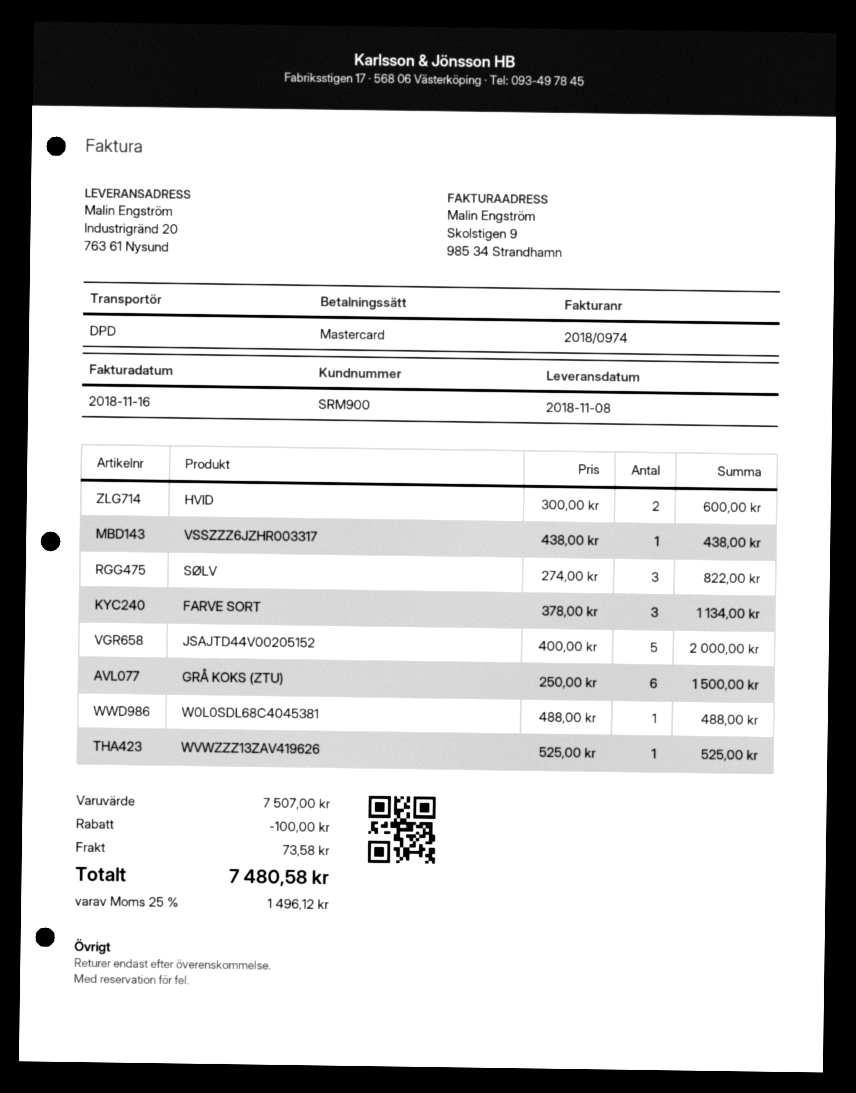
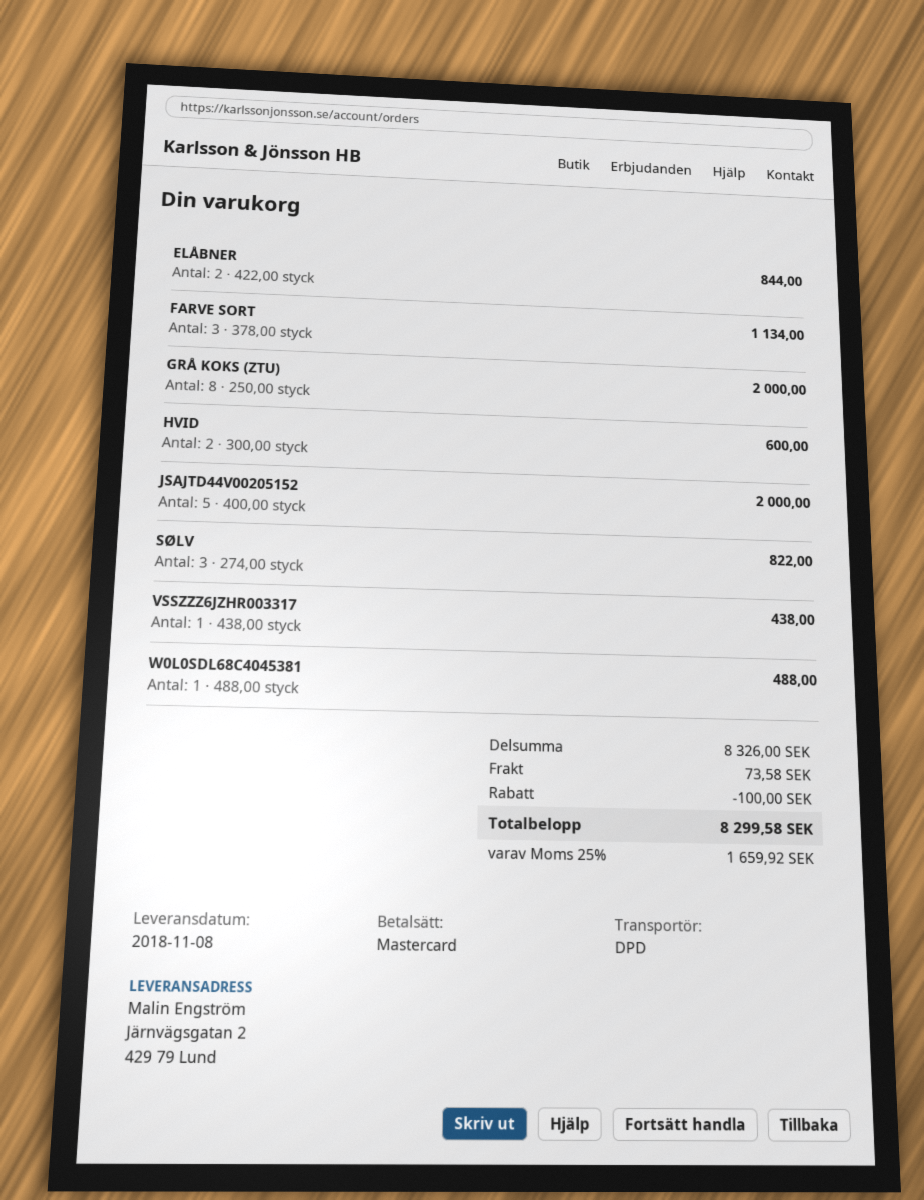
ship to: Industrigränd 20, 763 61 Nysund -> Järnvägsgatan 2, 429 79 Lund
GRÅ KOKS (ZTU): 6 x 250.00 = 1500.00 -> 8 x 250.00 = 2000.00
WVWZZZ13ZAV419626: 1 x 525.00 = 525.00 -> none
ELÅBNER: none -> 2 x 422.00 = 844.00
subtotal: 7507.00 -> 8326.00
tax: 25% = 1496.12 -> 25% = 1659.92
total: 7480.58 -> 8299.58

